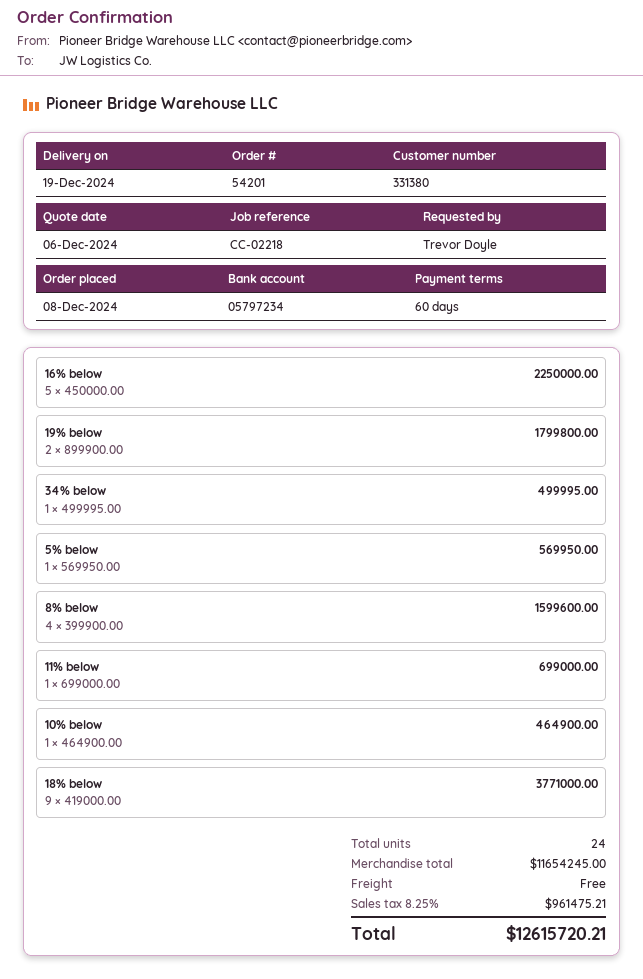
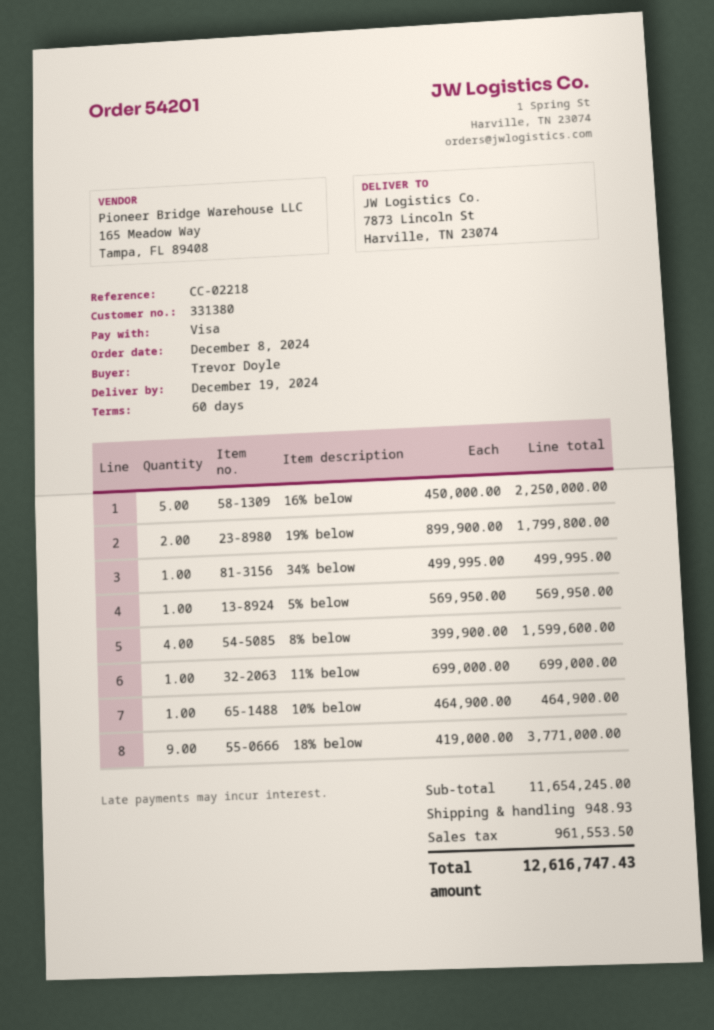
shipping: 0.00 -> 948.93
tax: 961475.21 -> 961553.50
total: 12615720.21 -> 12616747.43

